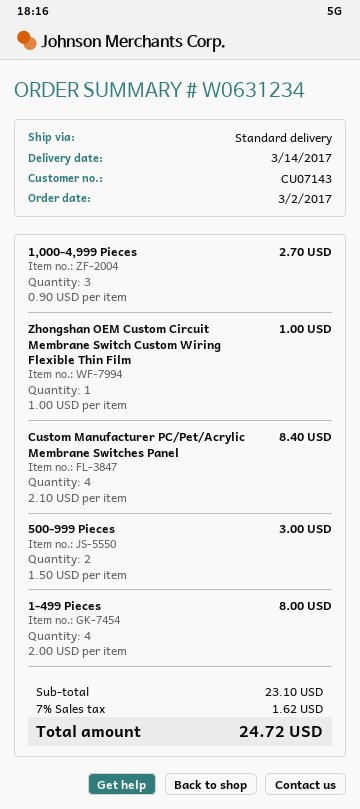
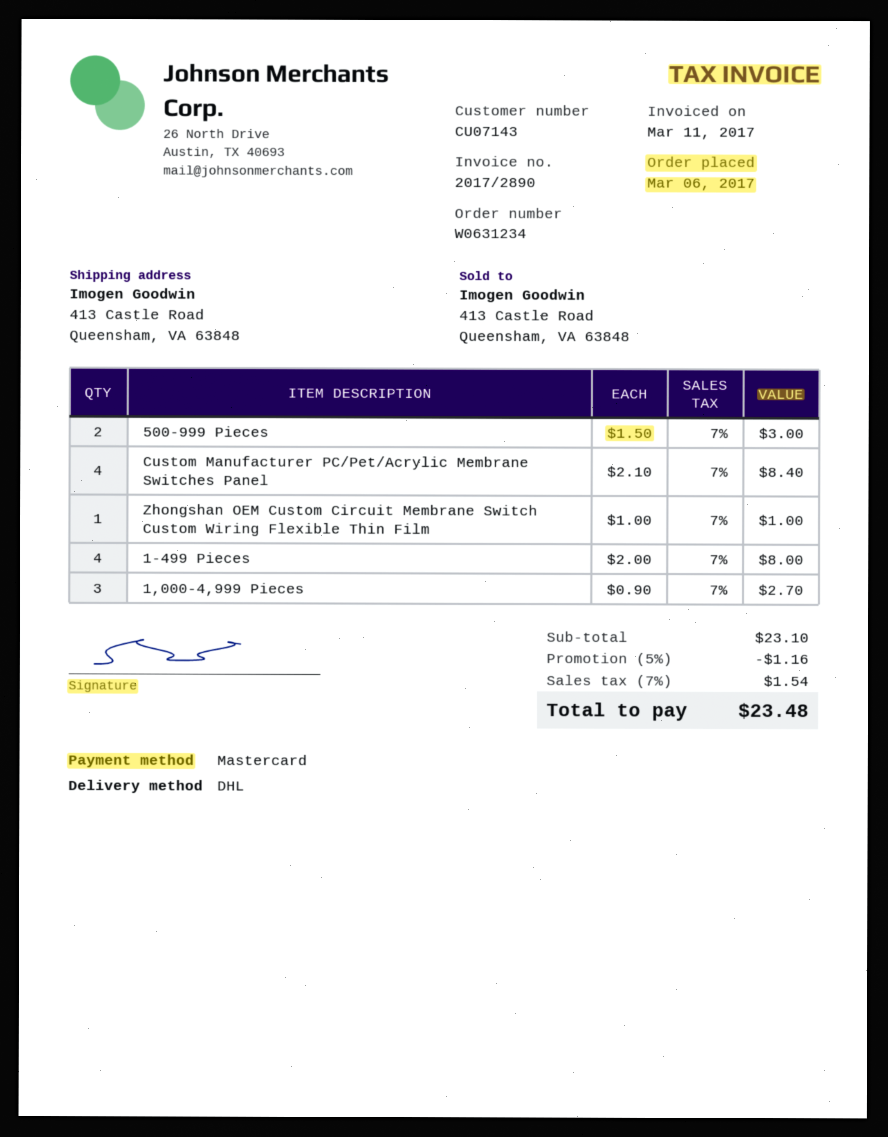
order date: 2017-03-02 -> 2017-03-06
shipping method: standard -> DHL
discount: none -> 5% = 1.16
tax: 7% = 1.62 -> 7% = 1.54
total: 24.72 -> 23.48

